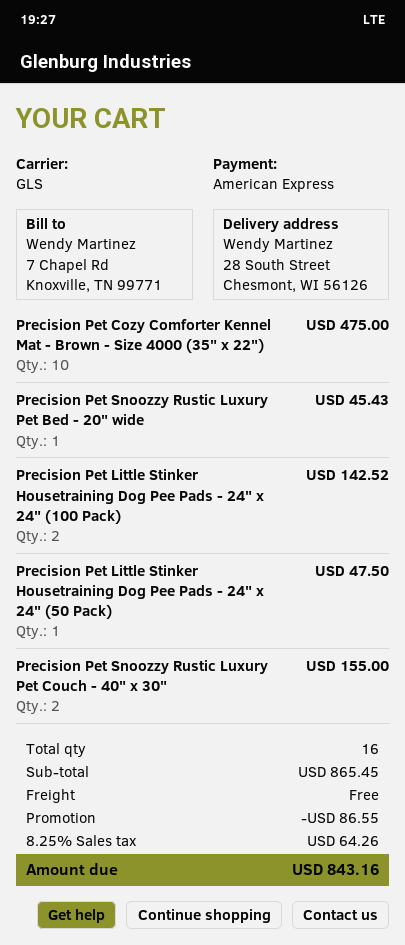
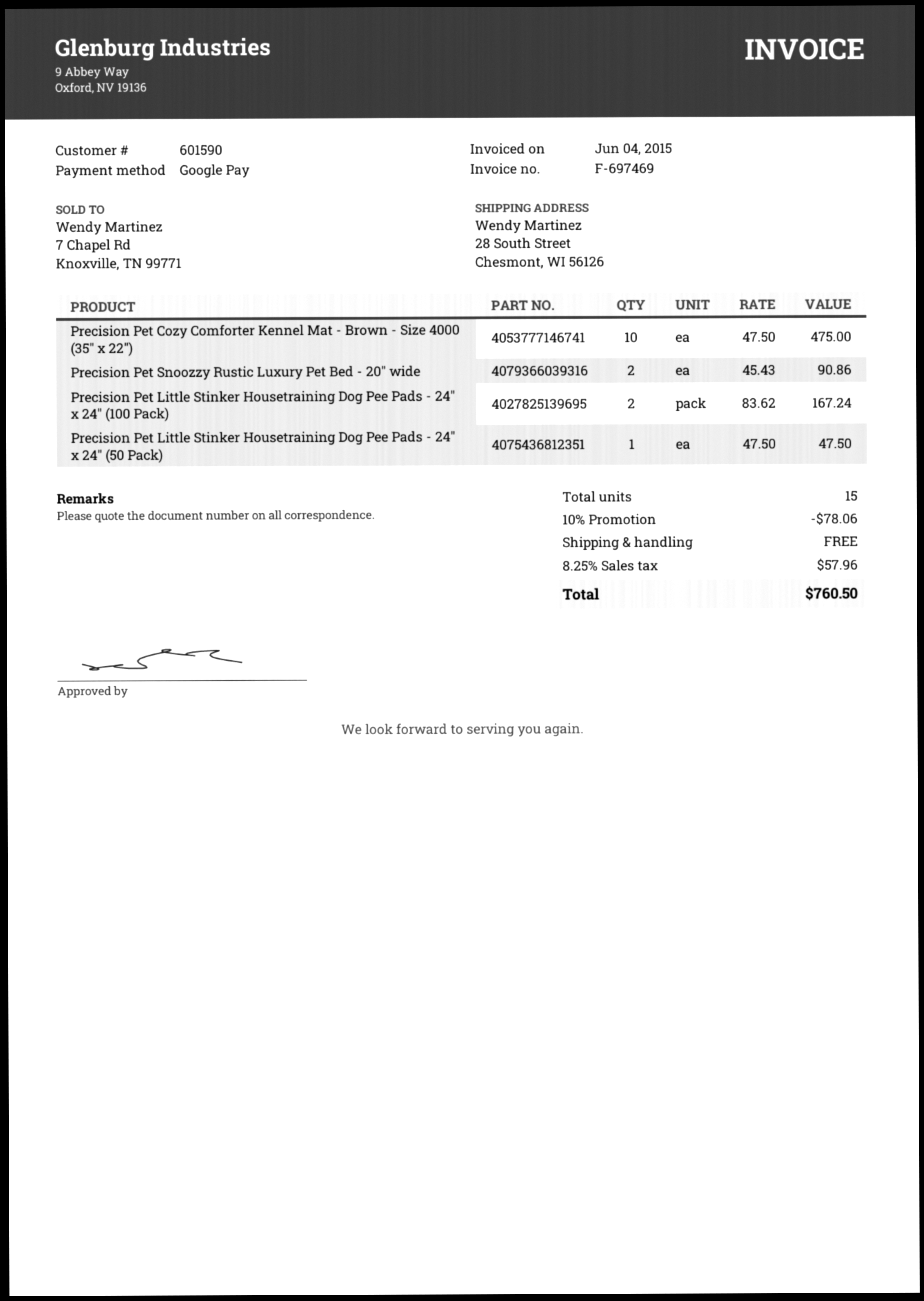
payment method: American Express -> Google Pay
Precision Pet Snoozzy Rustic Luxury Pet Bed - 20" wide: 1 for 45.43 -> 2 for 90.86
Precision Pet Little Stinker Housetraining Dog Pee Pads - 24" x 24" (100 Pack): 2 for 142.52 -> 2 for 167.24
Precision Pet Snoozzy Rustic Luxury Pet Couch - 40" x 30": 2 for 155.00 -> none
total quantity: 16 -> 15
discount: 86.55 -> 78.06
tax: 8.25% = 64.26 -> 8.25% = 57.96
total: 843.16 -> 760.50

